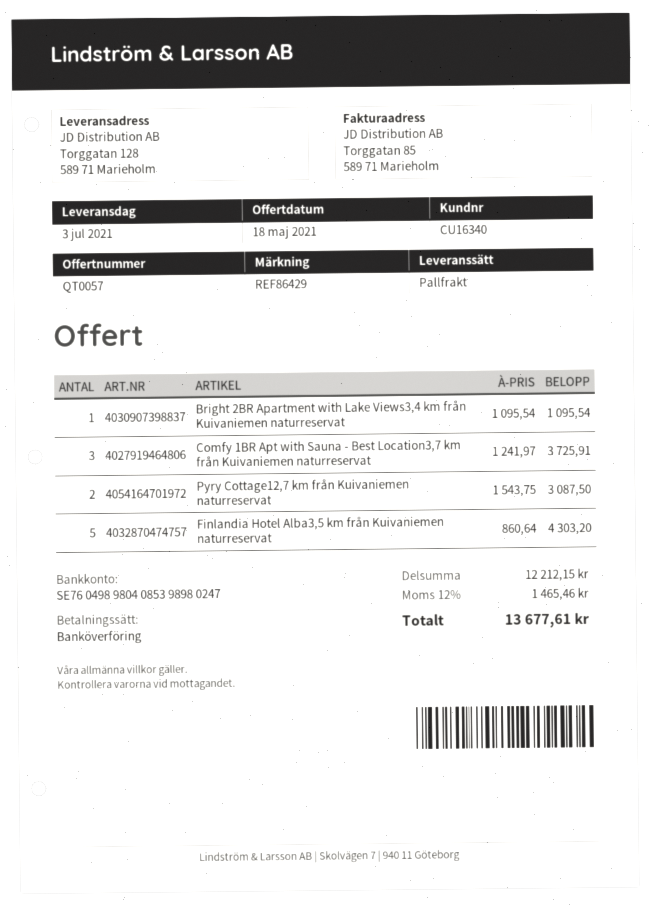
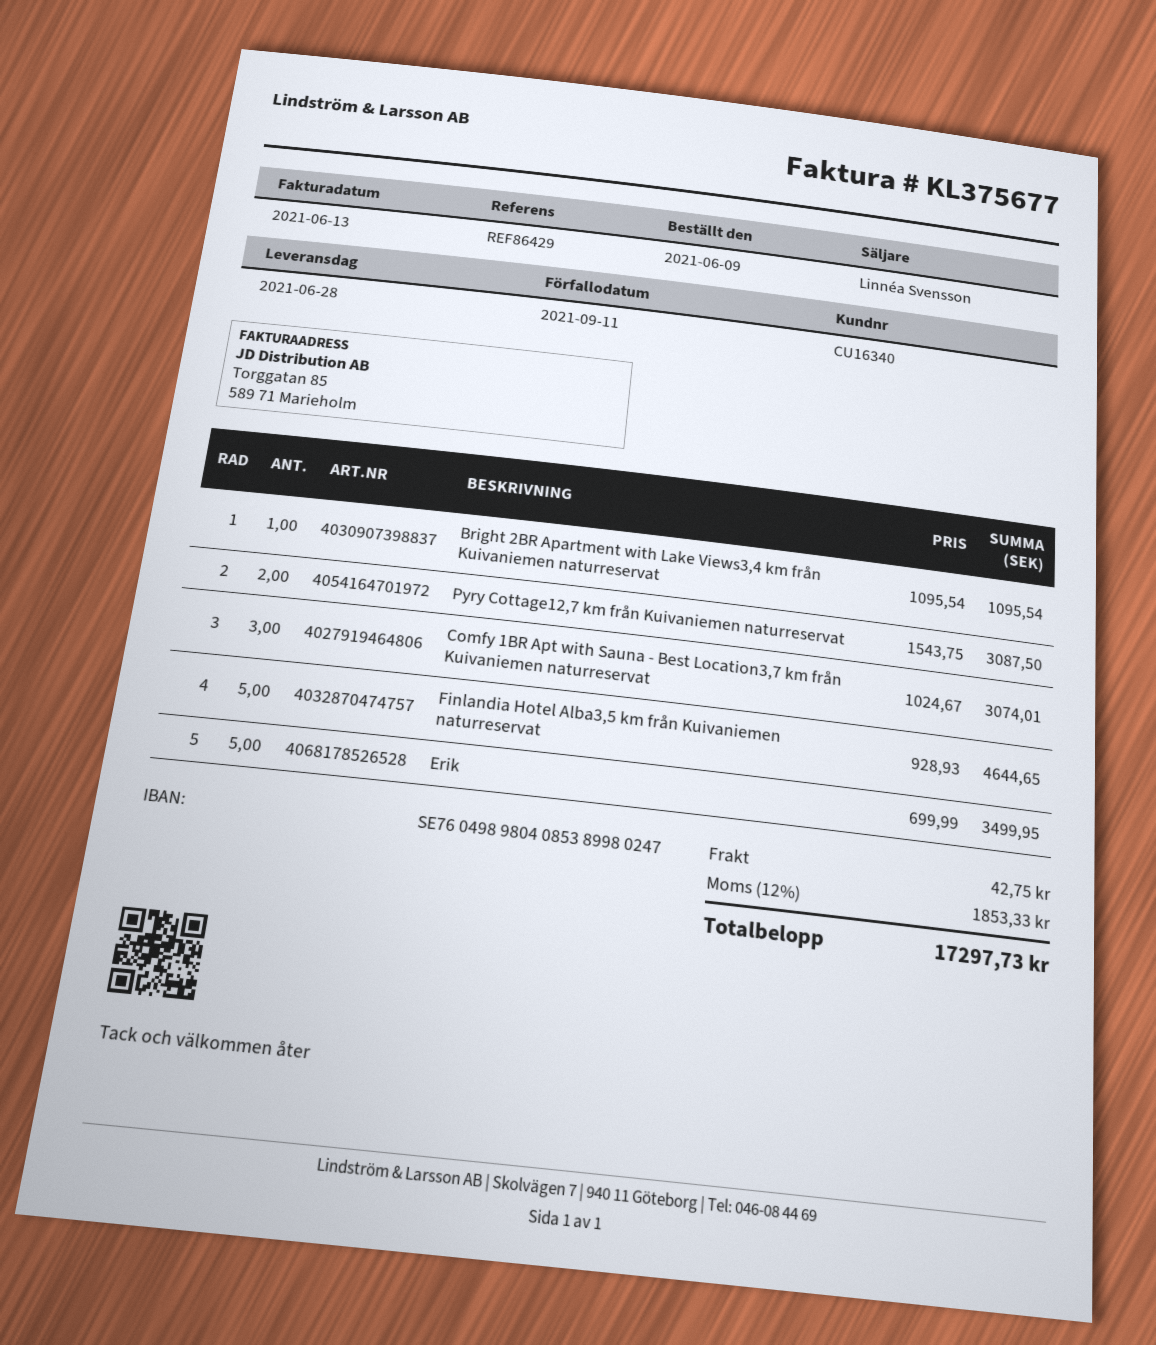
delivery date: 2021-07-03 -> 2021-06-28
bank account: SE7604989804085398980247 -> SE7604989804085389980247
Comfy 1BR Apt with Sauna - Best Location3,7 km från Kuivaniemen naturreservat: 3 x 1241.97 = 3725.91 -> 3 x 1024.67 = 3074.01
Finlandia Hotel Alba3,5 km från Kuivaniemen naturreservat: 5 x 860.64 = 4303.20 -> 5 x 928.93 = 4644.65
Erik: none -> 5 x 699.99 = 3499.95
shipping: none -> 42.75
tax: 12% = 1465.46 -> 12% = 1853.33
total: 13677.61 -> 17297.73

